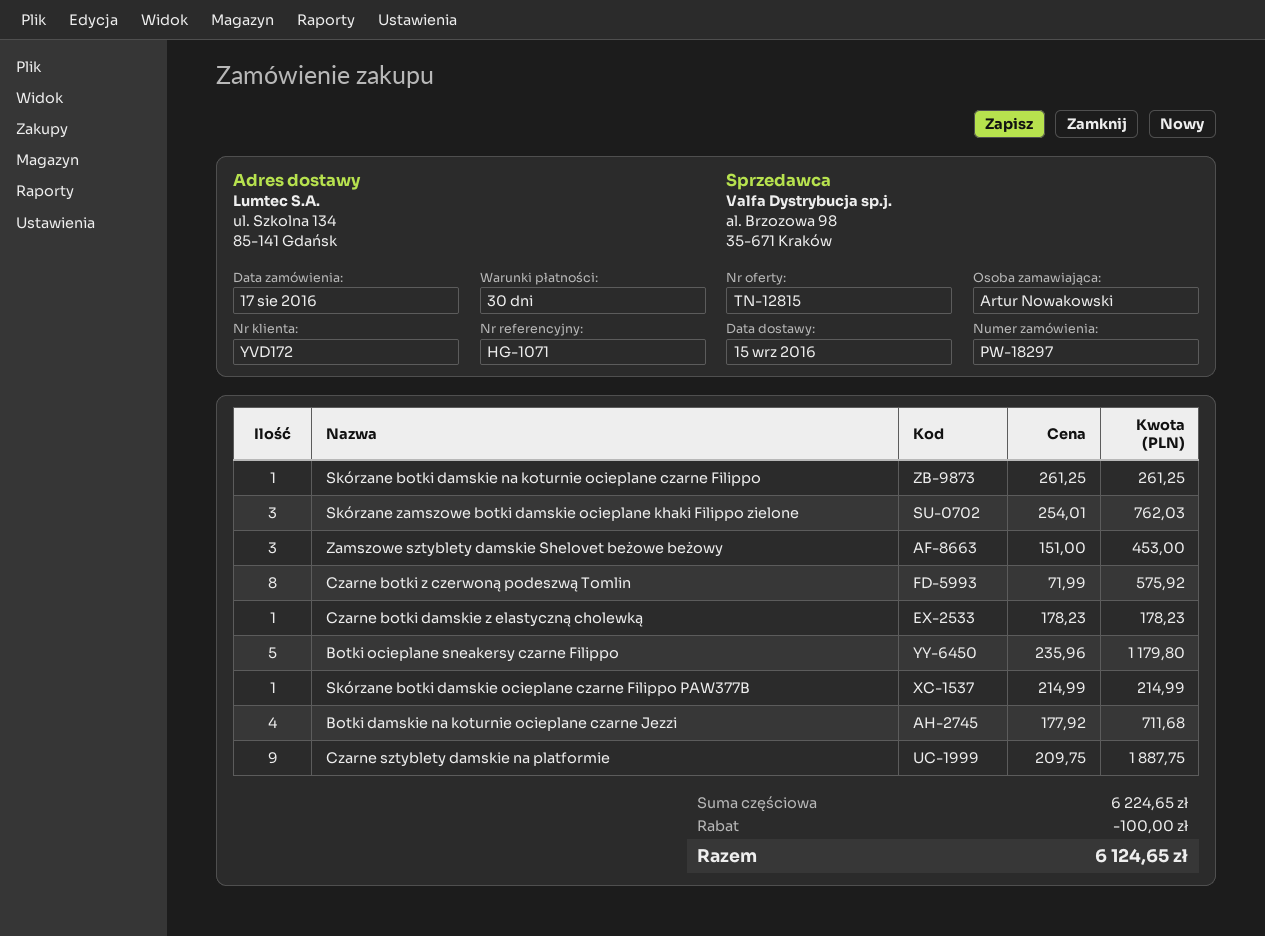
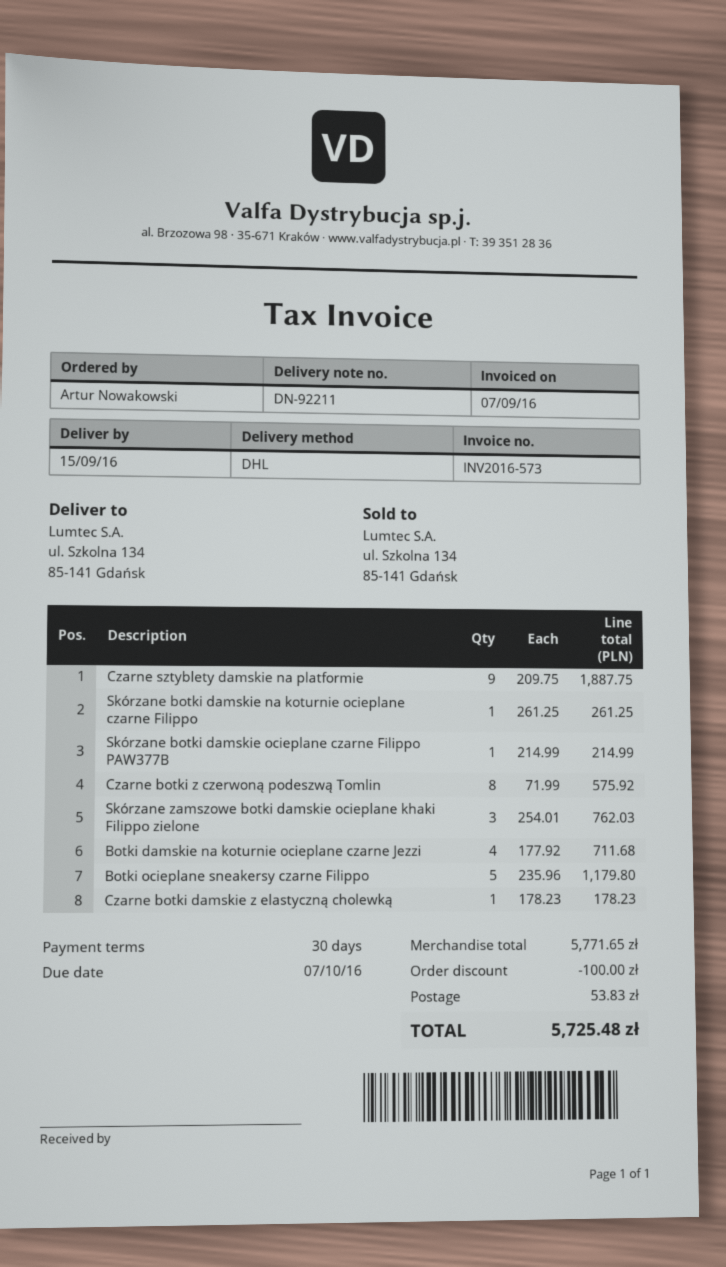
Zamszowe sztyblety damskie Shelovet beżowe beżowy: 3 x 151.00 = 453.00 -> none
subtotal: 6224.65 -> 5771.65
shipping: none -> 53.83
total: 6124.65 -> 5725.48

